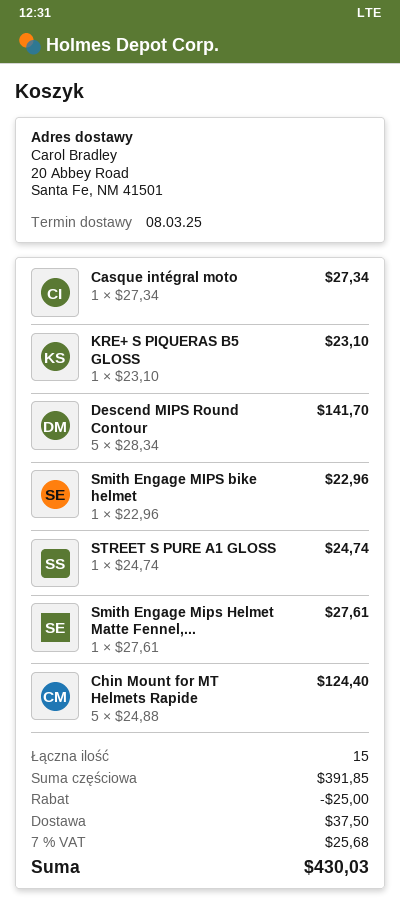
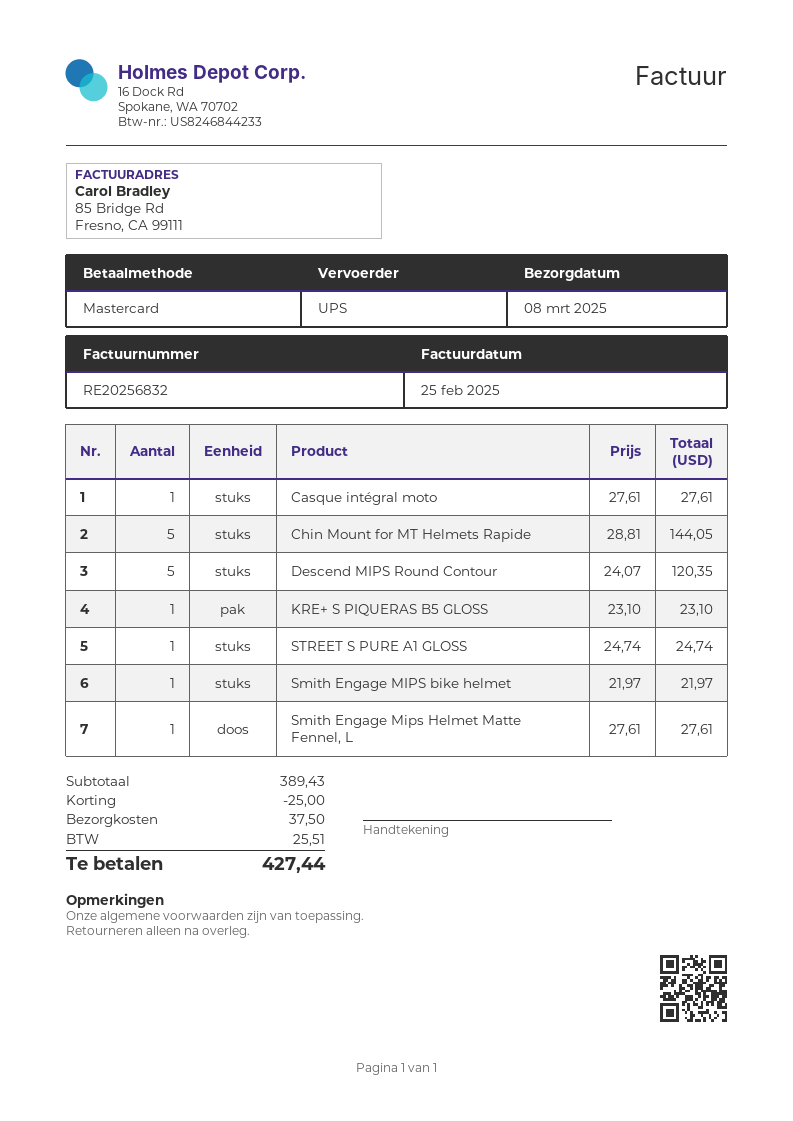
Casque intégral moto: 1 x 27.34 = 27.34 -> 1 x 27.61 = 27.61
Descend MIPS Round Contour: 5 x 28.34 = 141.70 -> 5 x 24.07 = 120.35
Smith Engage MIPS bike helmet: 1 x 22.96 = 22.96 -> 1 x 21.97 = 21.97
Chin Mount for MT Helmets Rapide: 5 x 24.88 = 124.40 -> 5 x 28.81 = 144.05
subtotal: 391.85 -> 389.43
tax: 25.68 -> 25.51
total: 430.03 -> 427.44

